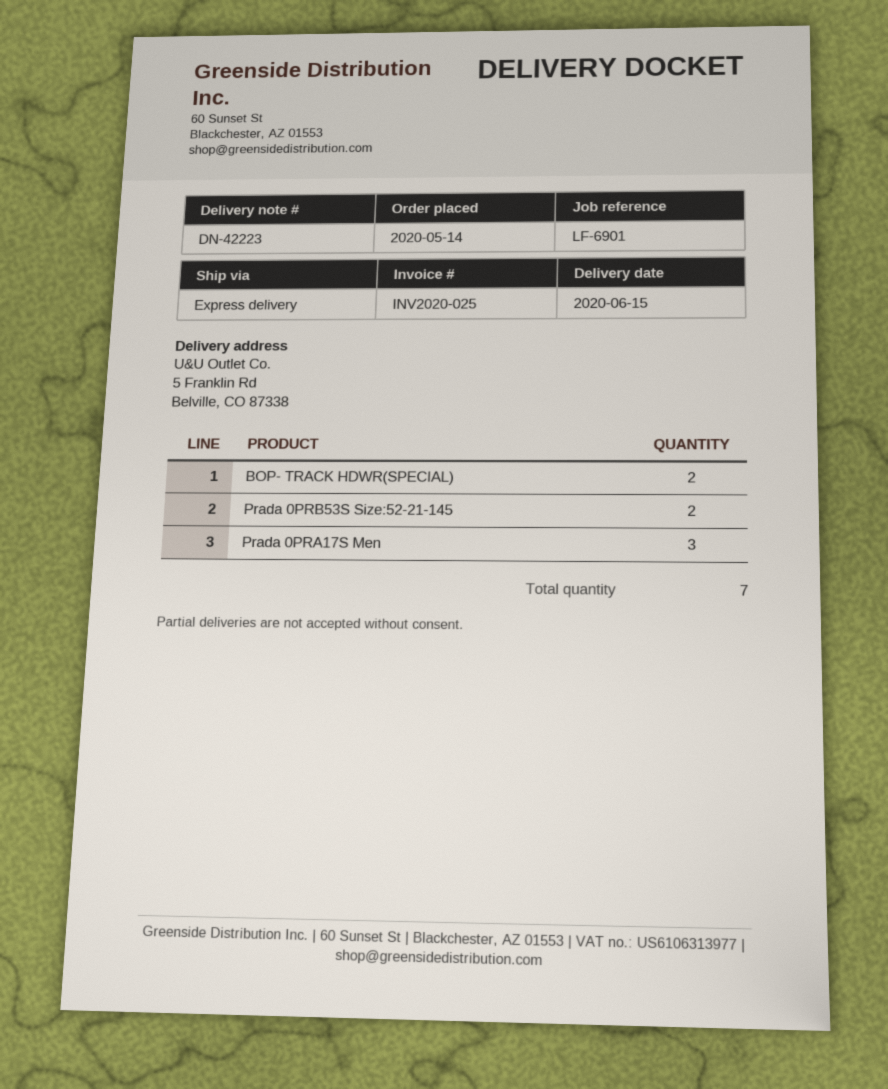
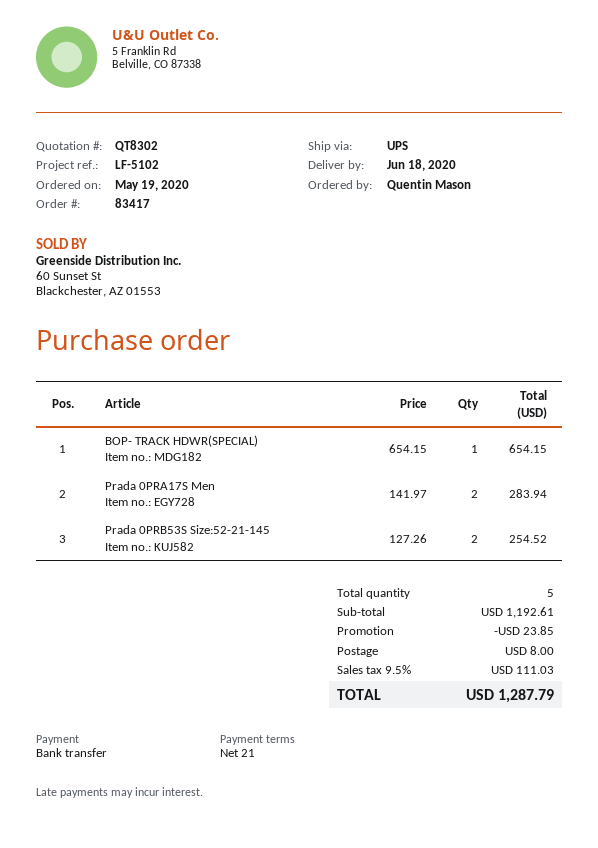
order date: 2020-05-14 -> 2020-05-19
delivery date: 2020-06-15 -> 2020-06-18
reference: LF-6901 -> LF-5102
shipping method: express -> UPS
BOP- TRACK HDWR(SPECIAL): 2 -> 1
Prada 0PRA17S Men: 3 -> 2
total quantity: 7 -> 5

